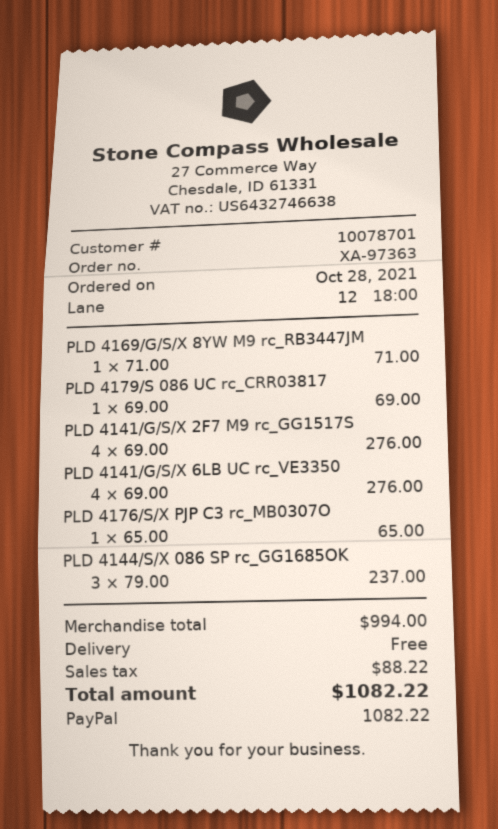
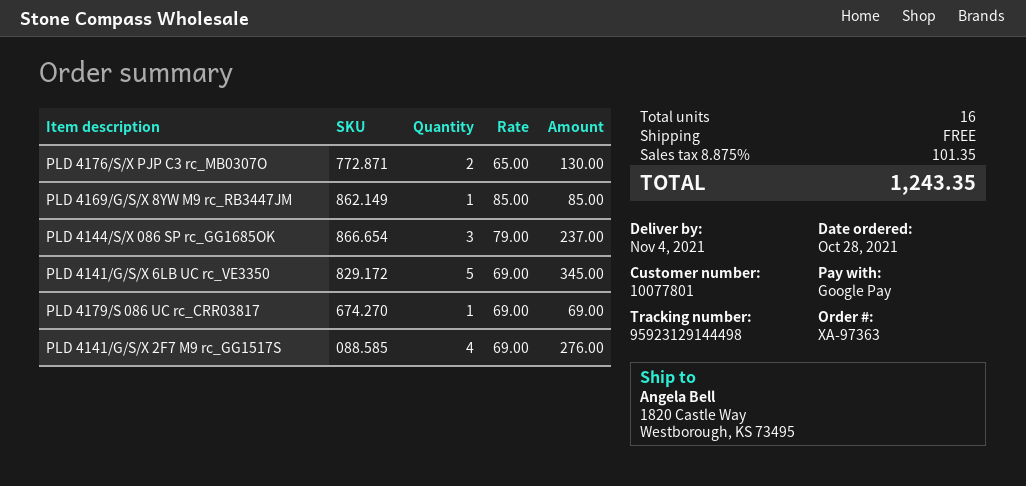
customer number: 10078701 -> 10077801
payment method: PayPal -> Google Pay
PLD 4169/G/S/X 8YW M9 rc_RB3447JM: 1 x 71.00 = 71.00 -> 1 x 85.00 = 85.00
PLD 4141/G/S/X 6LB UC rc_VE3350: 4 x 69.00 = 276.00 -> 5 x 69.00 = 345.00
PLD 4176/S/X PJP C3 rc_MB0307O: 1 x 65.00 = 65.00 -> 2 x 65.00 = 130.00
tax: 88.22 -> 101.35
total: 1082.22 -> 1243.35

